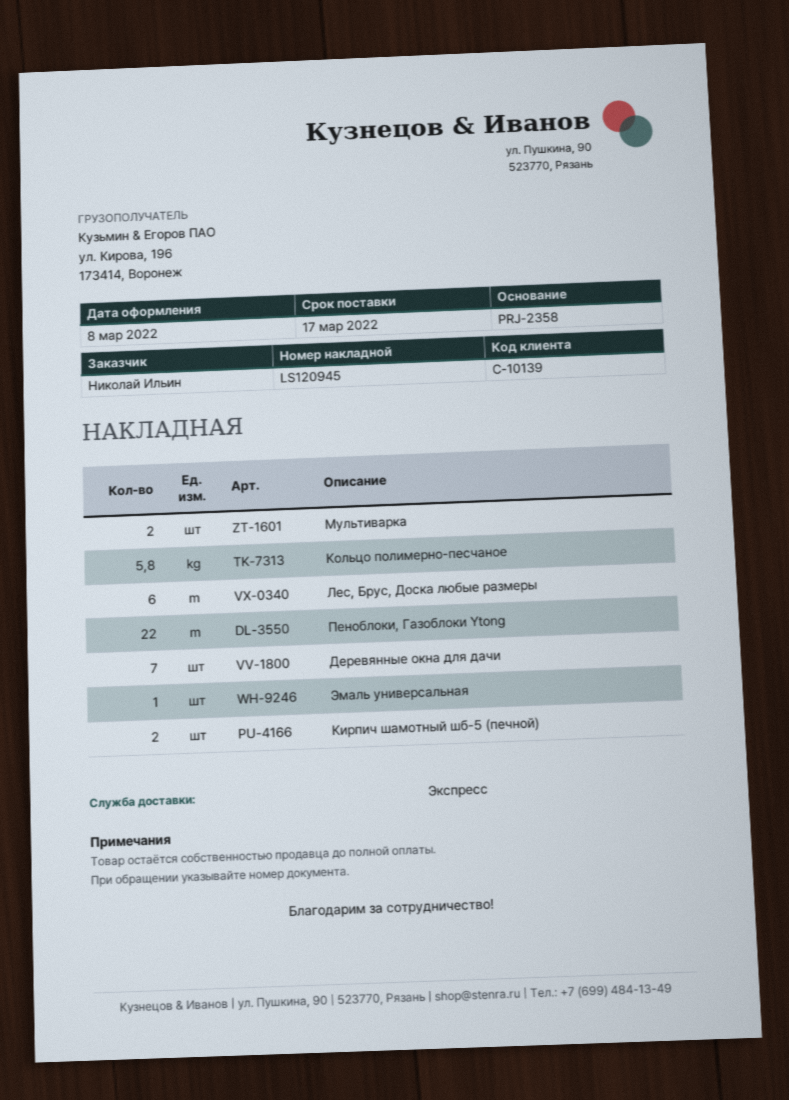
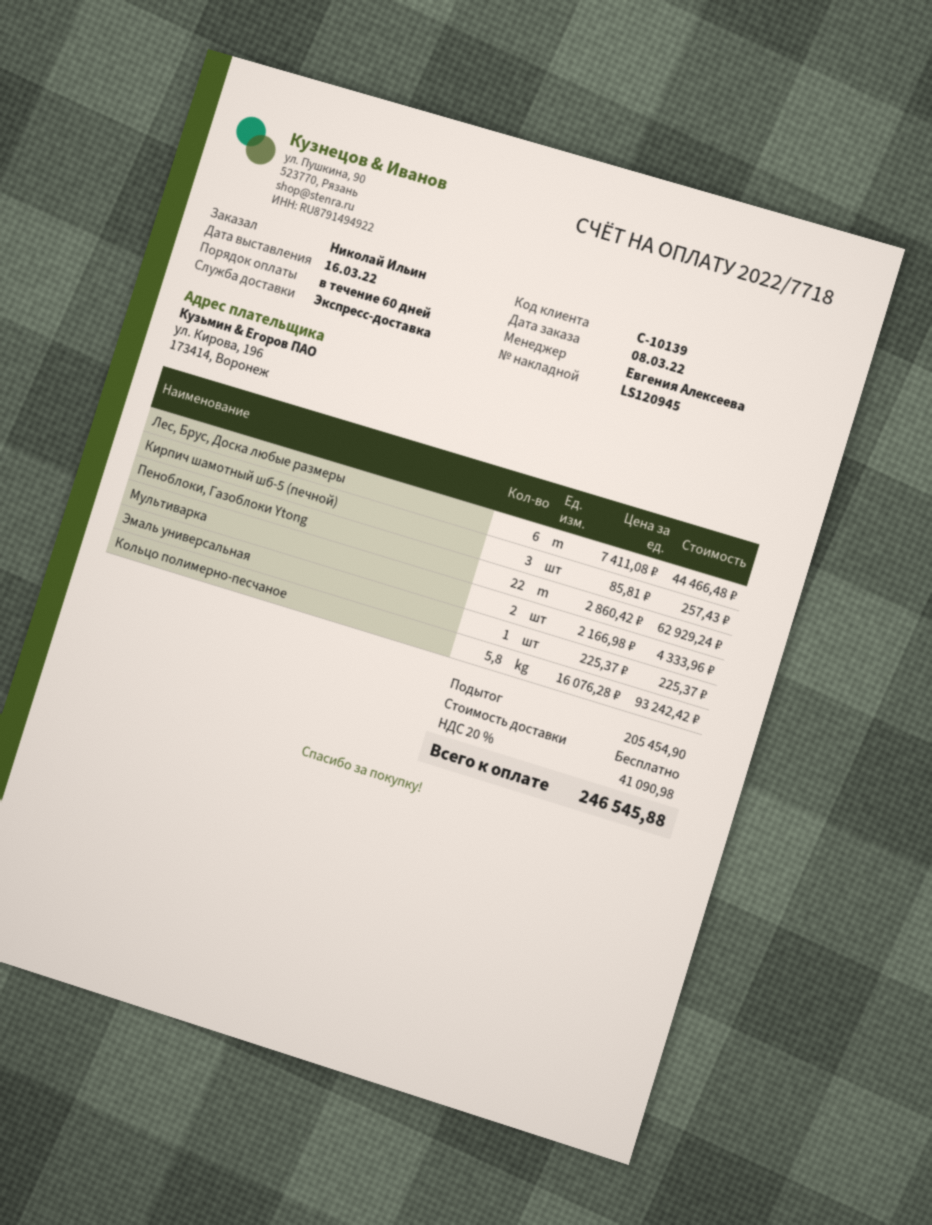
Деревянные окна для дачи: 7 -> none
Кирпич шамотный шб-5 (печной): 2 -> 3

